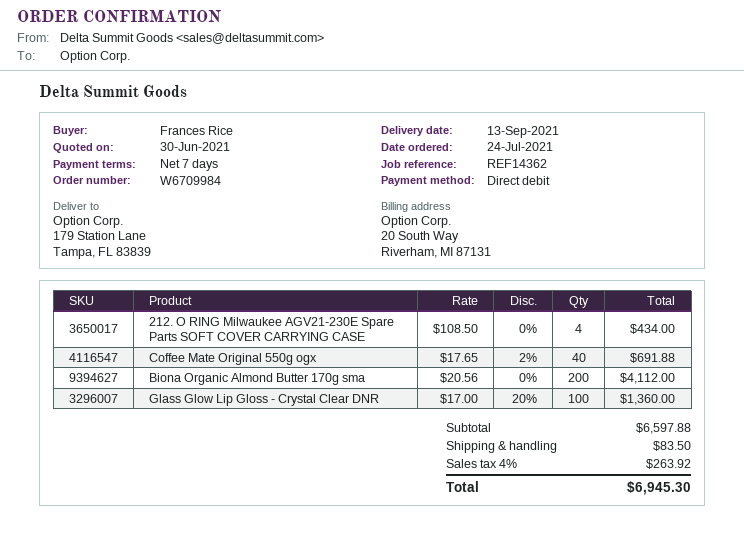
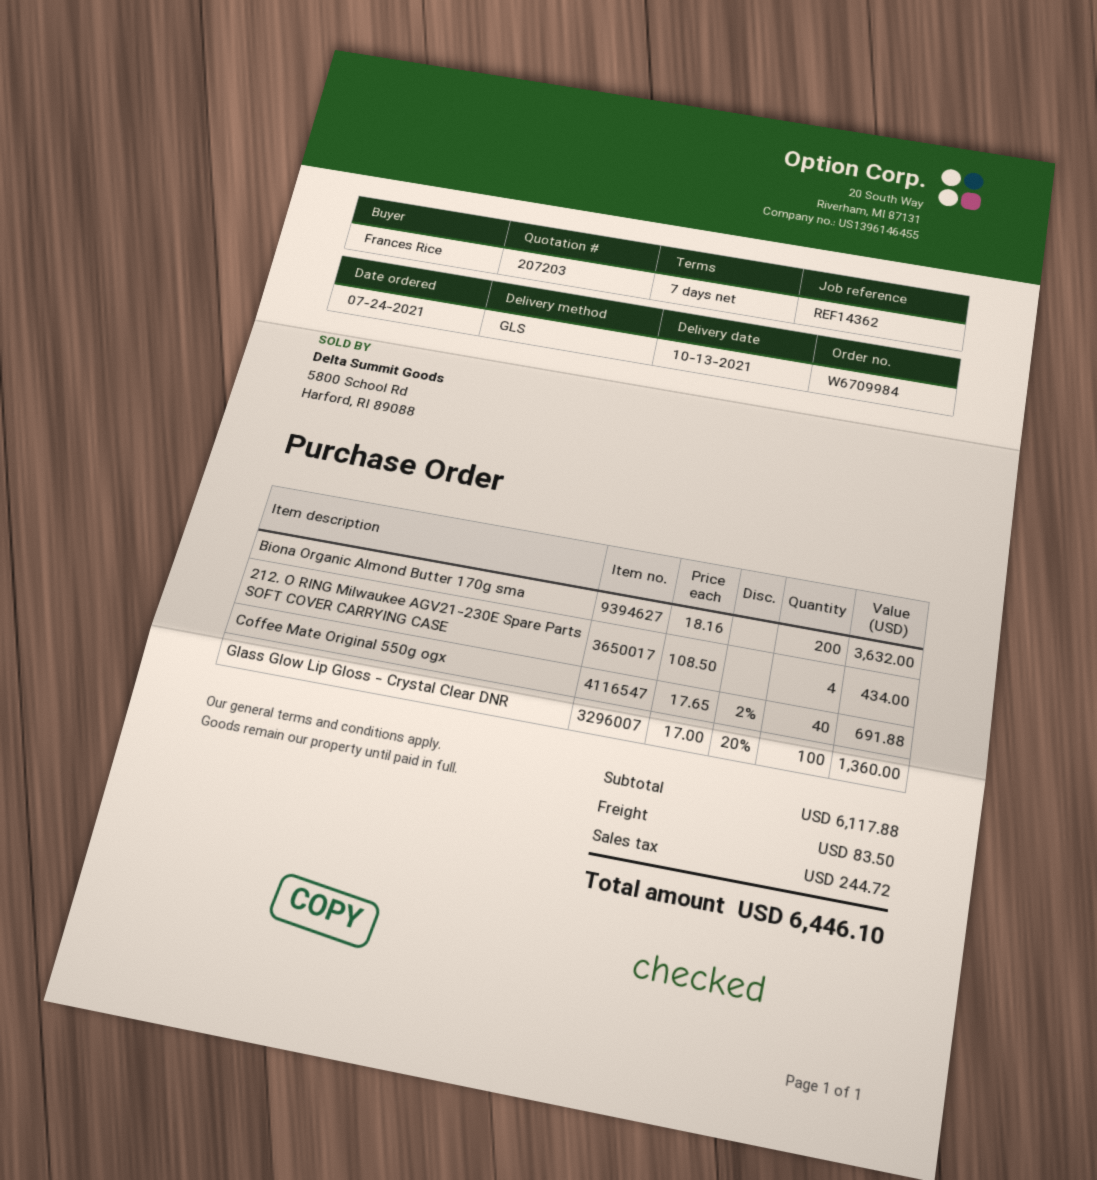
delivery date: 2021-09-13 -> 2021-10-13
Biona Organic Almond Butter 170g sma: 200 x 20.56 = 4112.00 -> 200 x 18.16 = 3632.00
subtotal: 6597.88 -> 6117.88
tax: 263.92 -> 244.72
total: 6945.30 -> 6446.10

